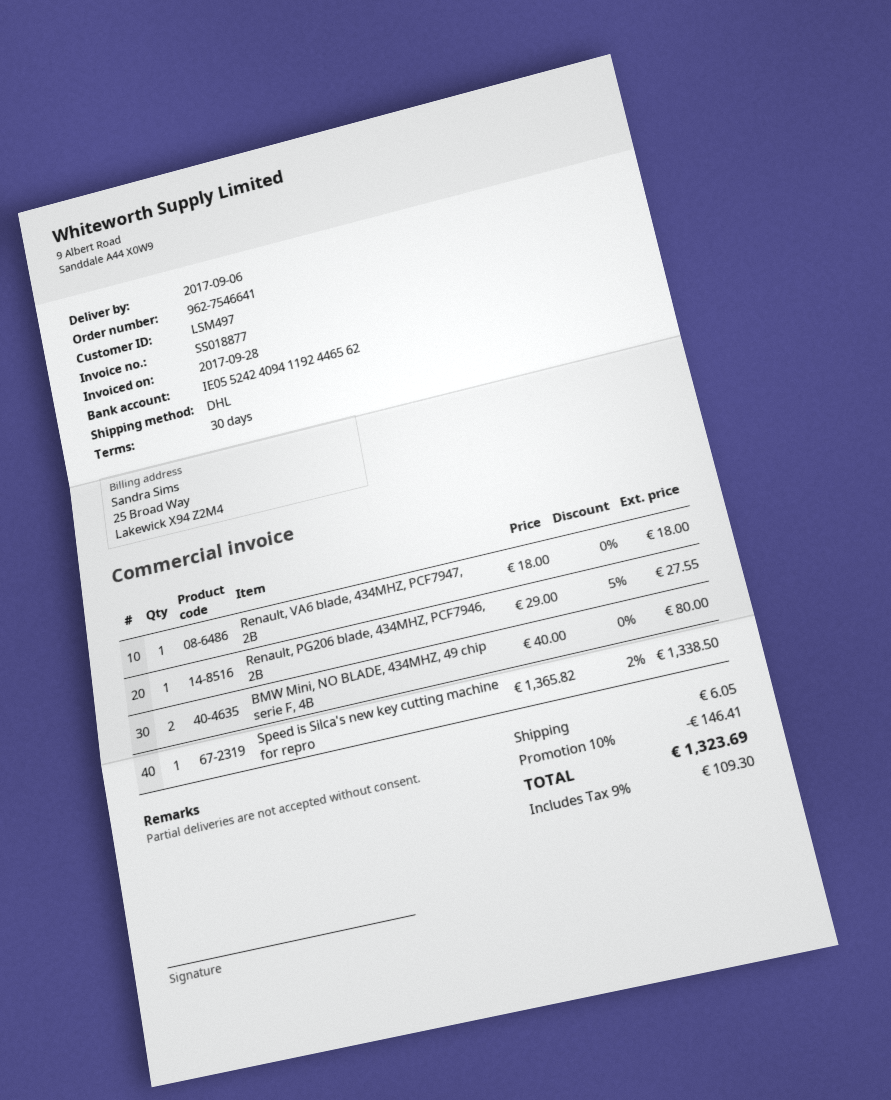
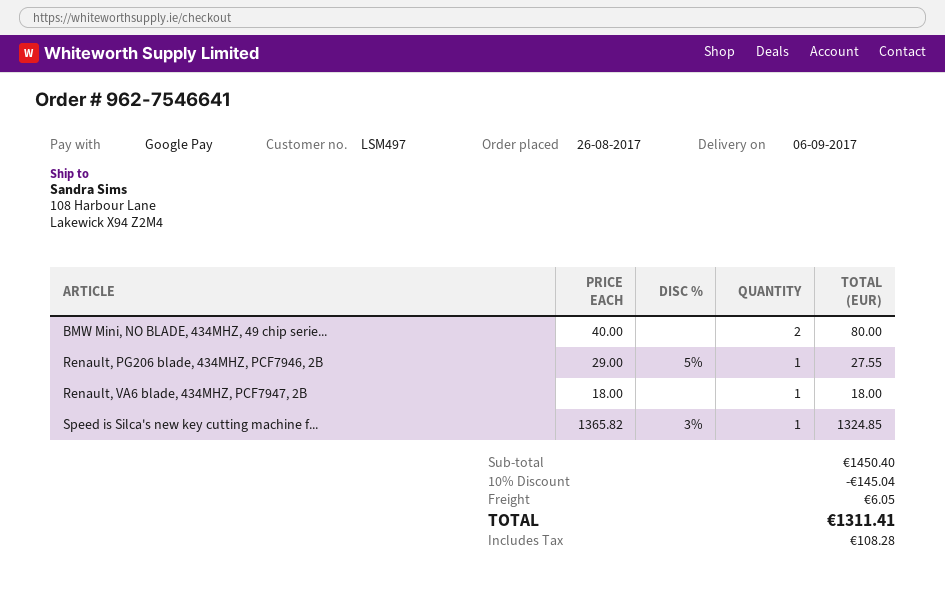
Speed is Silca's new key cutting machine for repro: 1 x 1365.82 - 2% = 1338.50 -> 1 x 1365.82 - 3% = 1324.85
discount: 10% = 146.41 -> 10% = 145.04
tax: 109.30 -> 108.28
total: 1323.69 -> 1311.41

